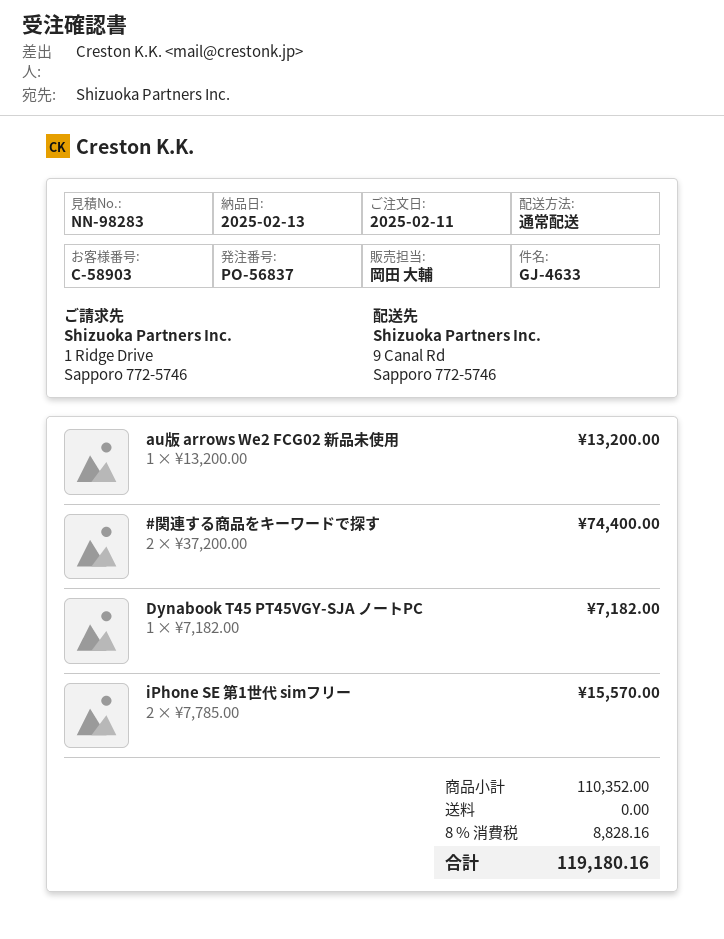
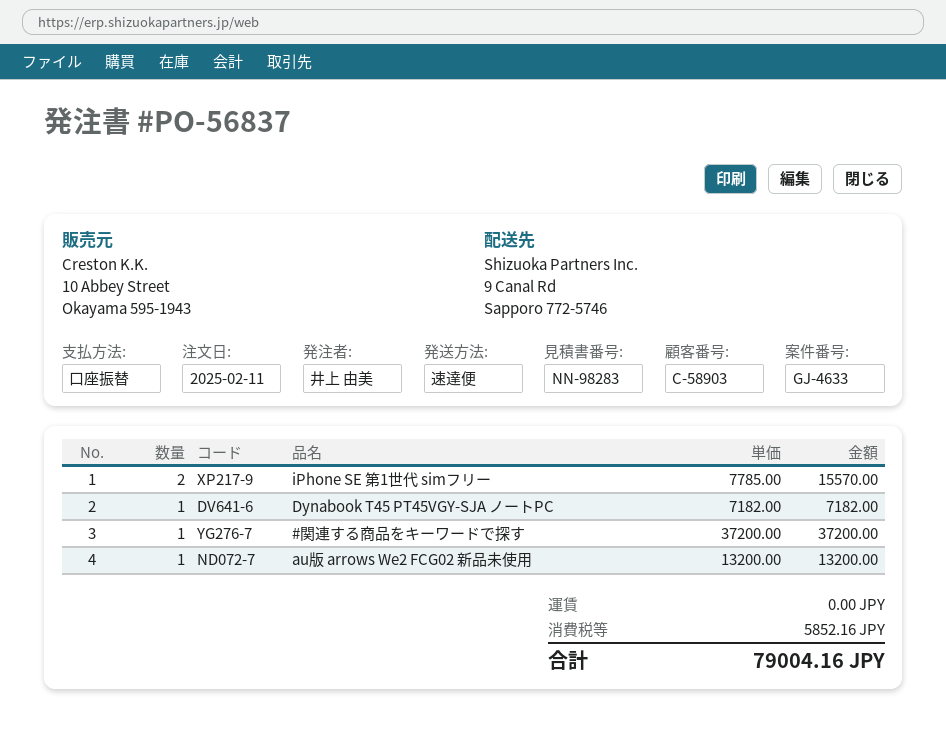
shipping method: standard -> express
#関連する商品をキーワードで探す: 2 x 37200.00 = 74400.00 -> 1 x 37200.00 = 37200.00
tax: 8828.16 -> 5852.16
total: 119180.16 -> 79004.16

